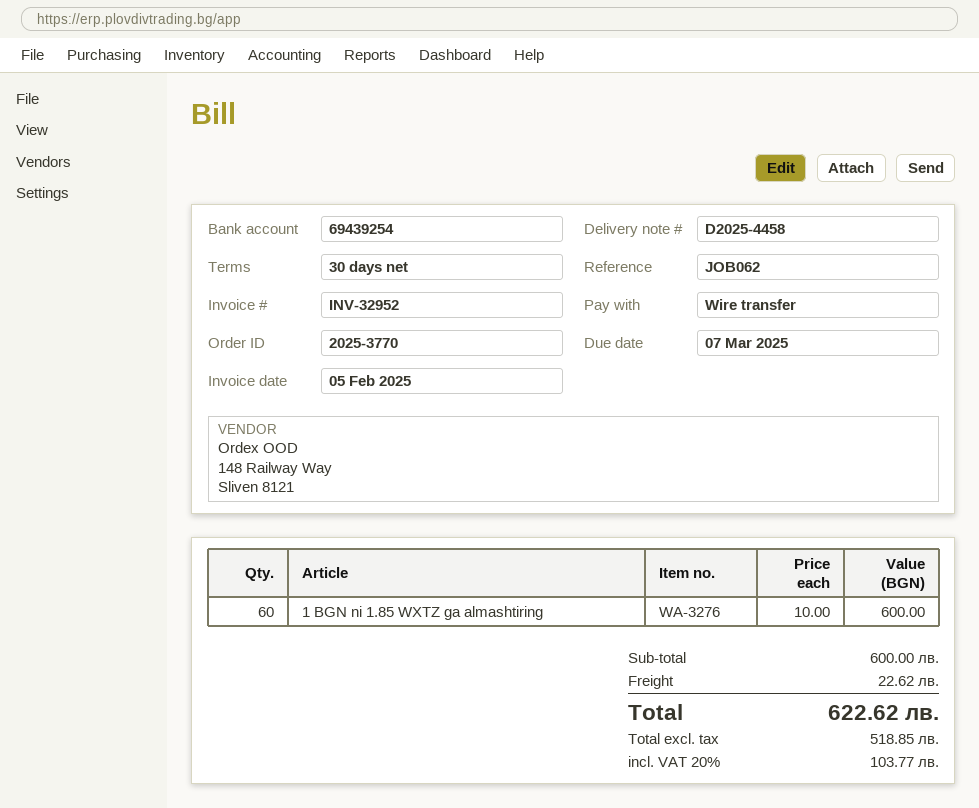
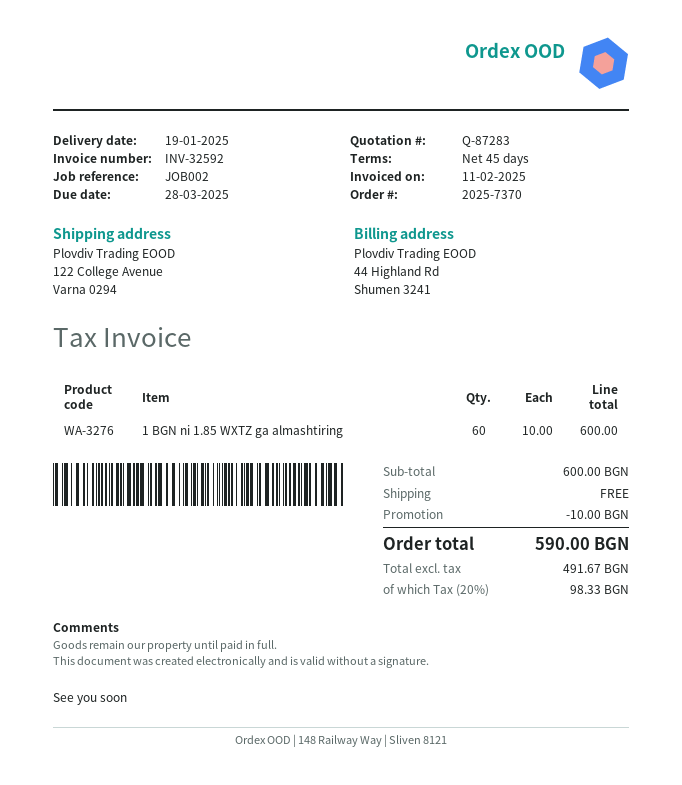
order number: 2025-3770 -> 2025-7370
invoice number: INV-32952 -> INV-32592
invoice date: 2025-02-05 -> 2025-02-11
payment terms: 30 days -> 45 days
due date: 2025-03-07 -> 2025-03-28
reference: JOB062 -> JOB002
discount: none -> 10.00
shipping: 22.62 -> 0.00
net: 518.85 -> 491.67
tax: 20% = 103.77 -> 20% = 98.33
total: 622.62 -> 590.00

